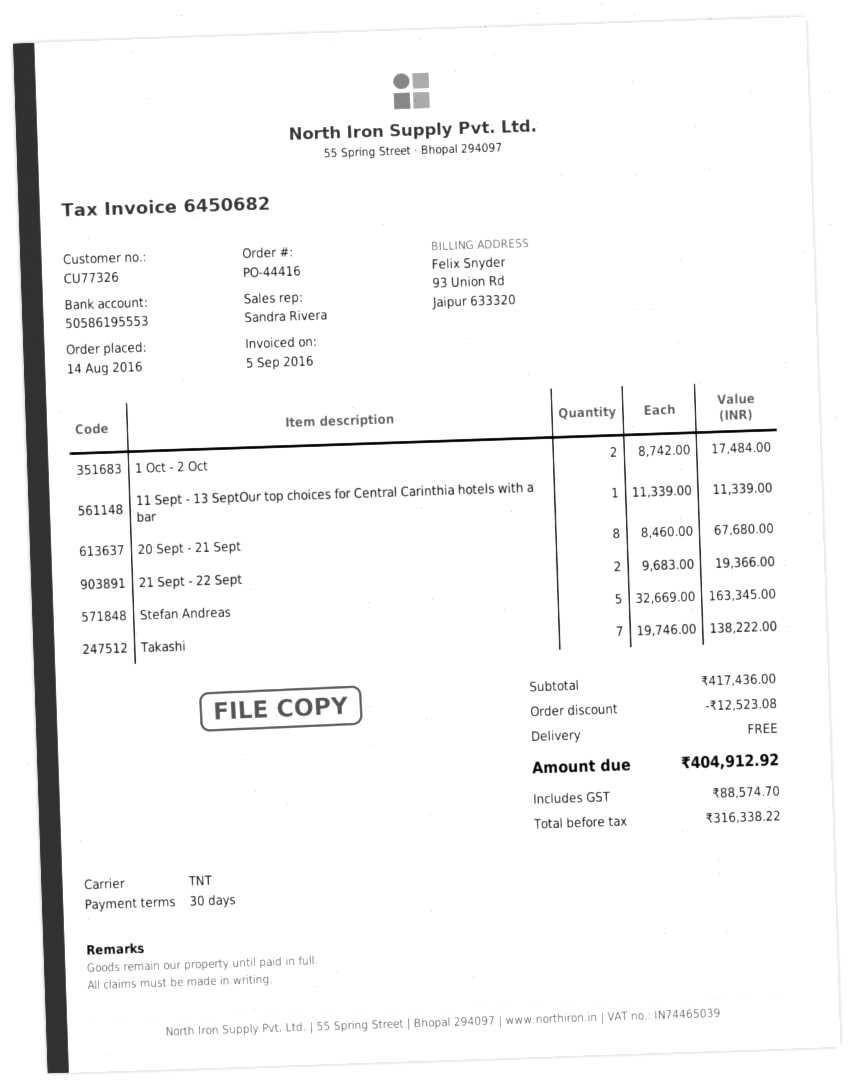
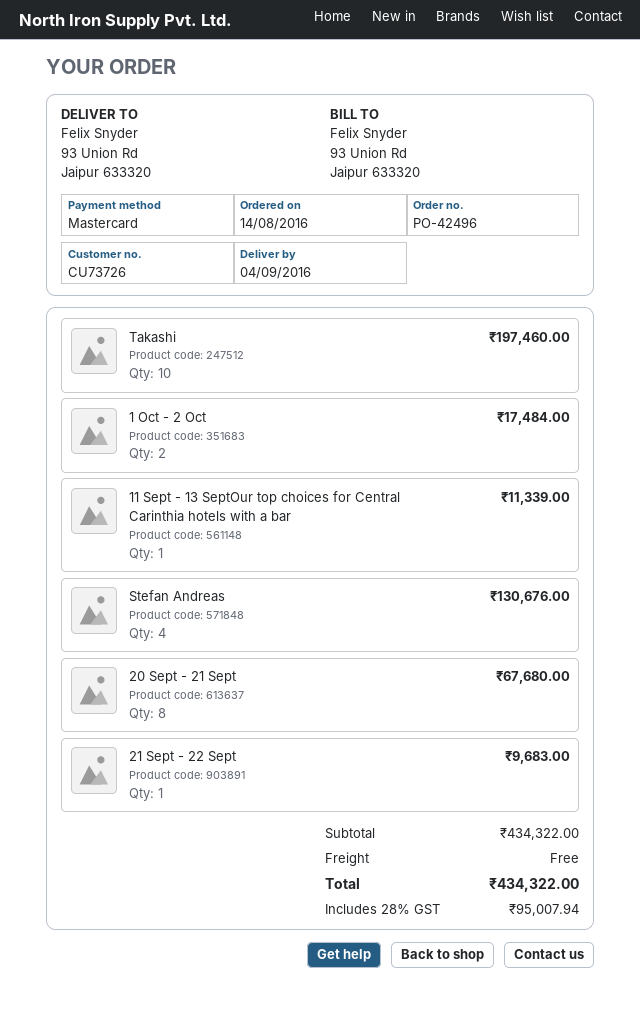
order number: PO-44416 -> PO-42496
customer number: CU77326 -> CU73726
21 Sept - 22 Sept: 2 for 19366.00 -> 1 for 9683.00
Stefan Andreas: 5 for 163345.00 -> 4 for 130676.00
Takashi: 7 for 138222.00 -> 10 for 197460.00
subtotal: 417436.00 -> 434322.00
discount: 12523.08 -> none
tax: 88574.70 -> 95007.94
total: 404912.92 -> 434322.00

